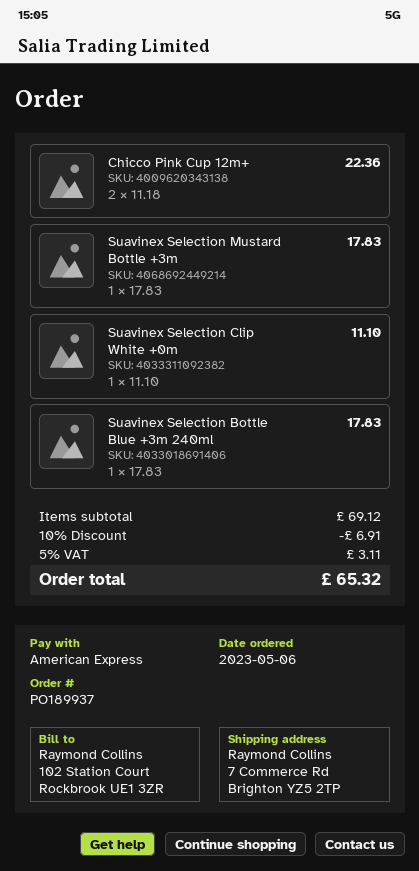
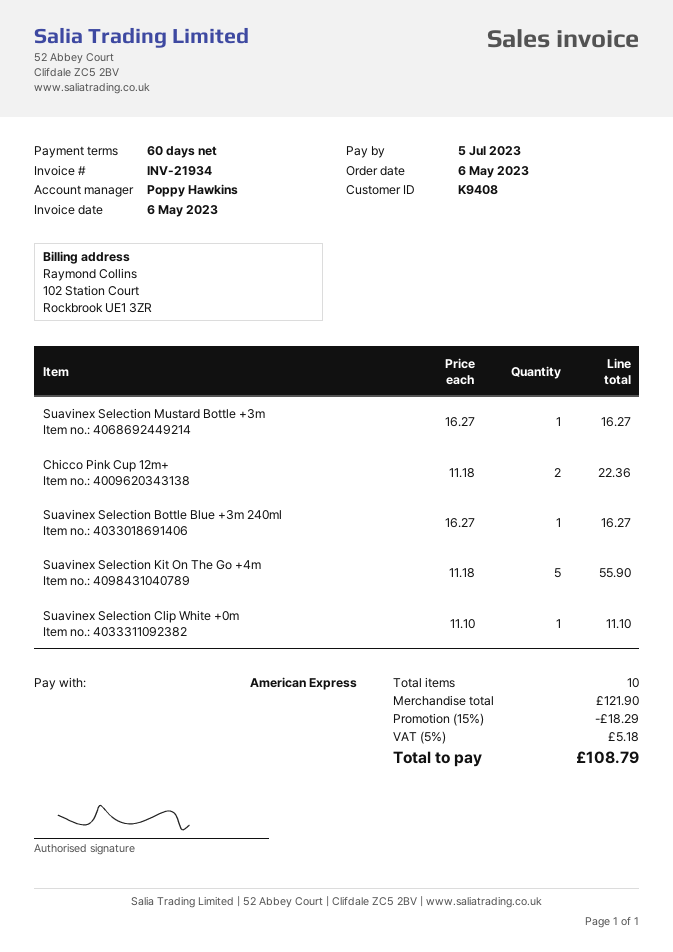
Suavinex Selection Mustard Bottle +3m: 1 x 17.83 = 17.83 -> 1 x 16.27 = 16.27
Suavinex Selection Bottle Blue +3m 240ml: 1 x 17.83 = 17.83 -> 1 x 16.27 = 16.27
Suavinex Selection Kit On The Go +4m: none -> 5 x 11.18 = 55.90
subtotal: 69.12 -> 121.90
discount: 10% = 6.91 -> 15% = 18.29
tax: 5% = 3.11 -> 5% = 5.18
total: 65.32 -> 108.79

